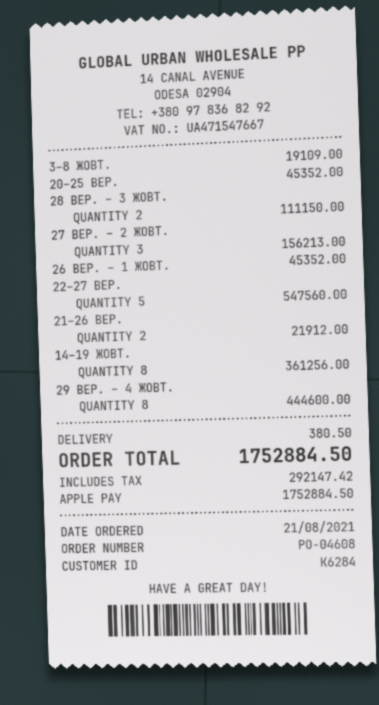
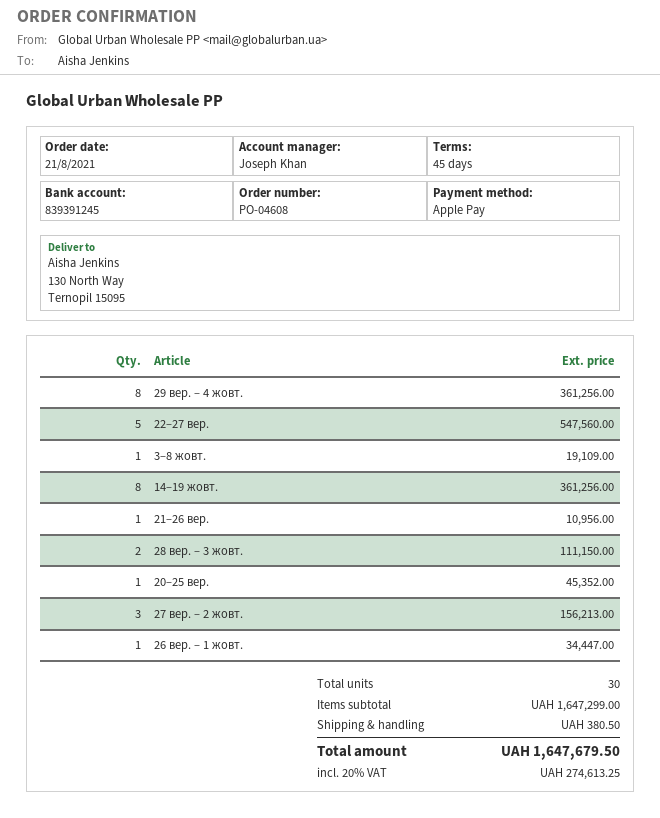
26 ВЕР. – 1 ЖОВТ.: 1 for 45352.00 -> 1 for 34447.00
21–26 ВЕР.: 2 for 21912.00 -> 1 for 10956.00
29 ВЕР. – 4 ЖОВТ.: 8 for 444600.00 -> 8 for 361256.00
tax: 292147.42 -> 274613.25
total: 1752884.50 -> 1647679.50

